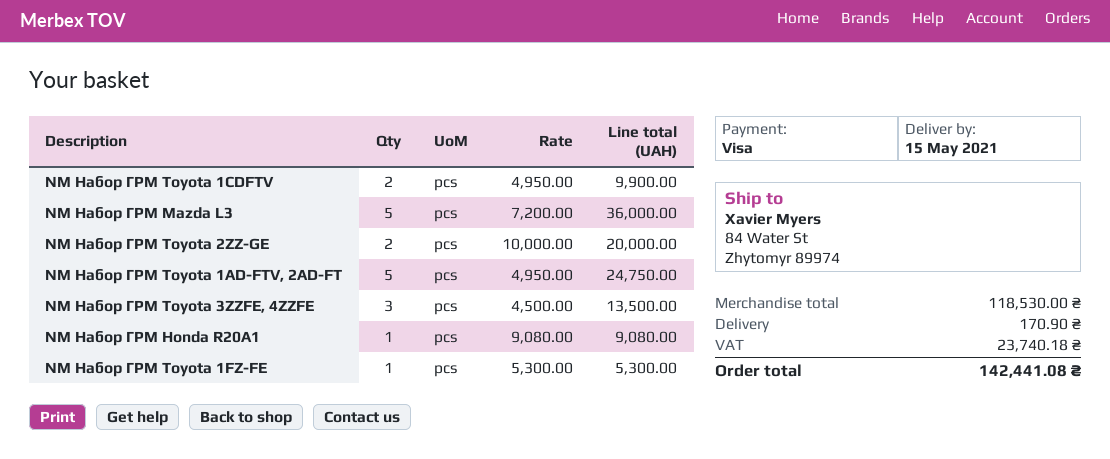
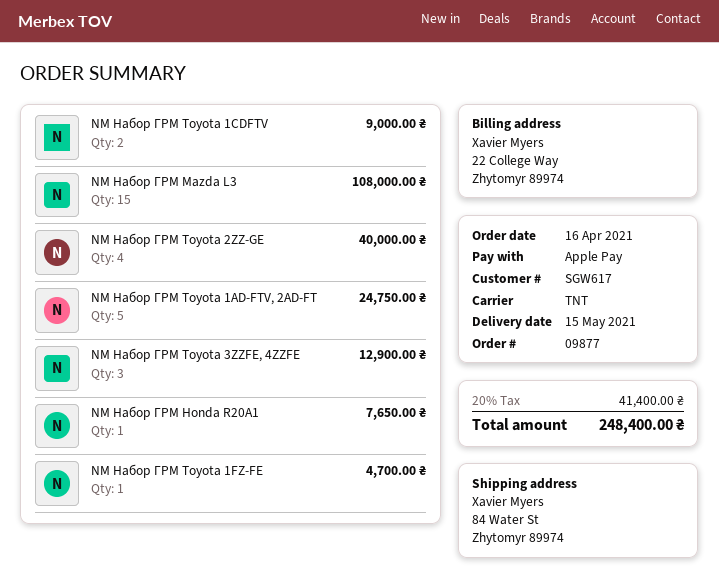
payment method: Visa -> Apple Pay
NM Набор ГРМ Toyota 1CDFTV: 2 for 9900.00 -> 2 for 9000.00
NM Набор ГРМ Mazda L3: 5 for 36000.00 -> 15 for 108000.00
NM Набор ГРМ Toyota 2ZZ-GE: 2 for 20000.00 -> 4 for 40000.00
NM Набор ГРМ Toyota 3ZZFE, 4ZZFE: 3 for 13500.00 -> 3 for 12900.00
NM Набор ГРМ Honda R20A1: 1 for 9080.00 -> 1 for 7650.00
NM Набор ГРМ Toyota 1FZ-FE: 1 for 5300.00 -> 1 for 4700.00
shipping: 170.90 -> none
tax: 23740.18 -> 41400.00
total: 142441.08 -> 248400.00

